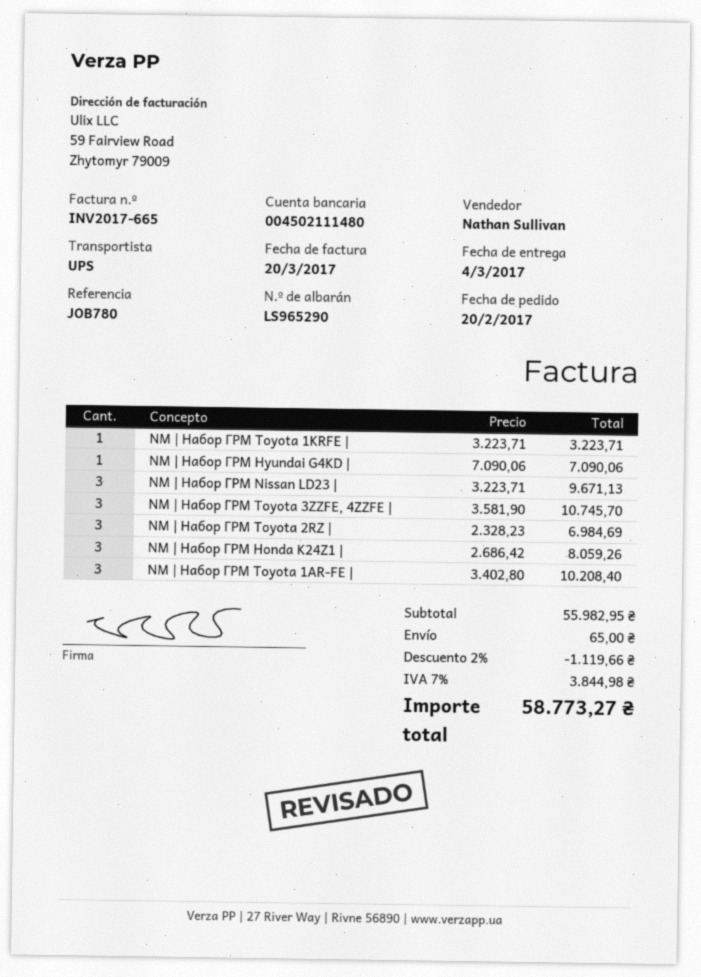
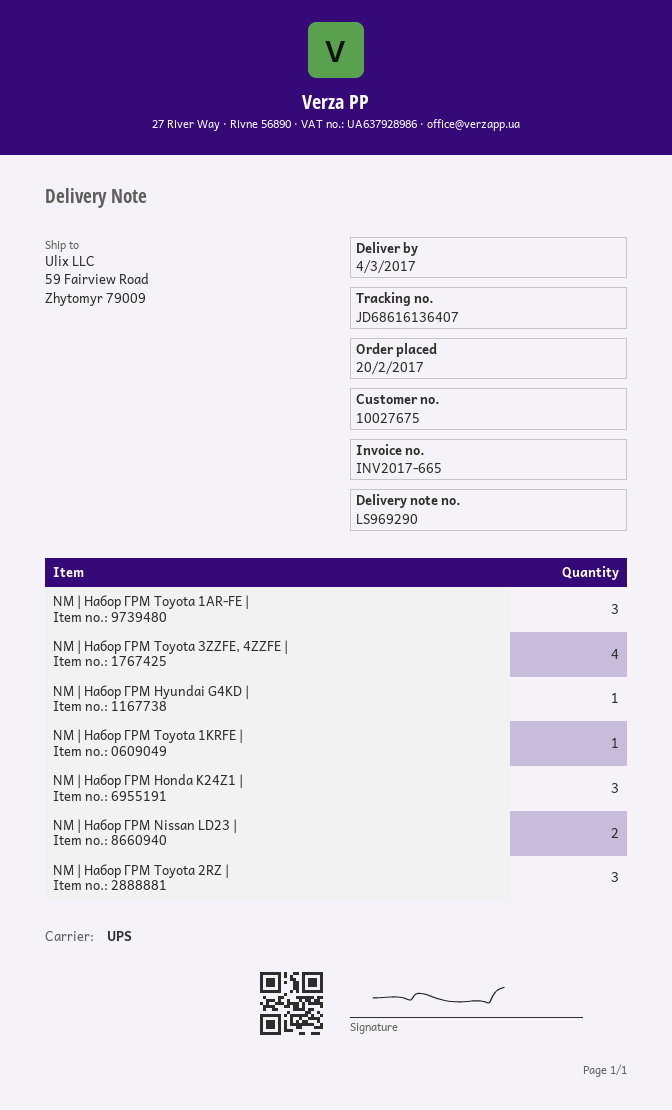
delivery note number: LS965290 -> LS969290
NM | Набор ГРМ Nissan LD23 |: 3 -> 2
NM | Набор ГРМ Toyota 3ZZFE, 4ZZFE |: 3 -> 4

